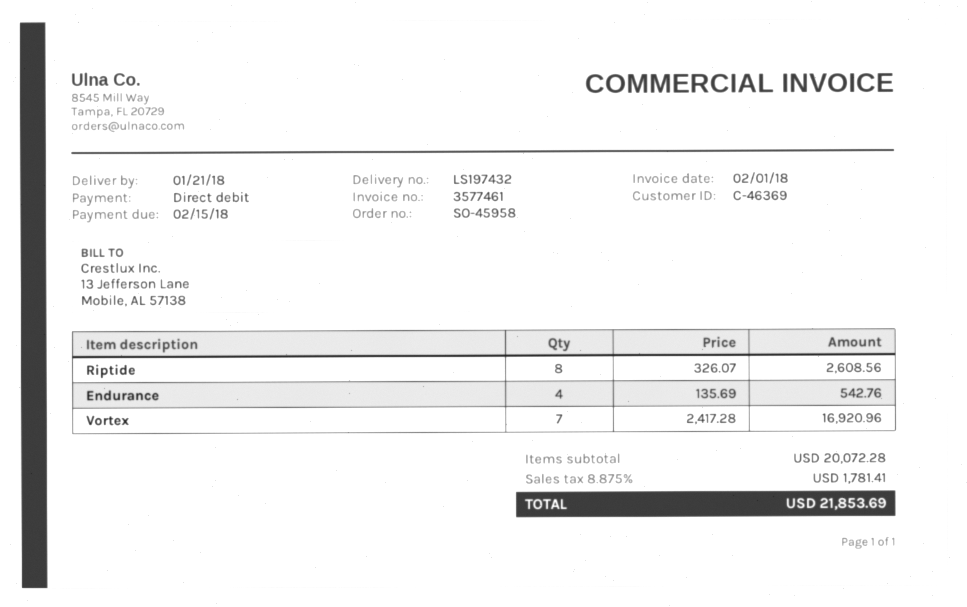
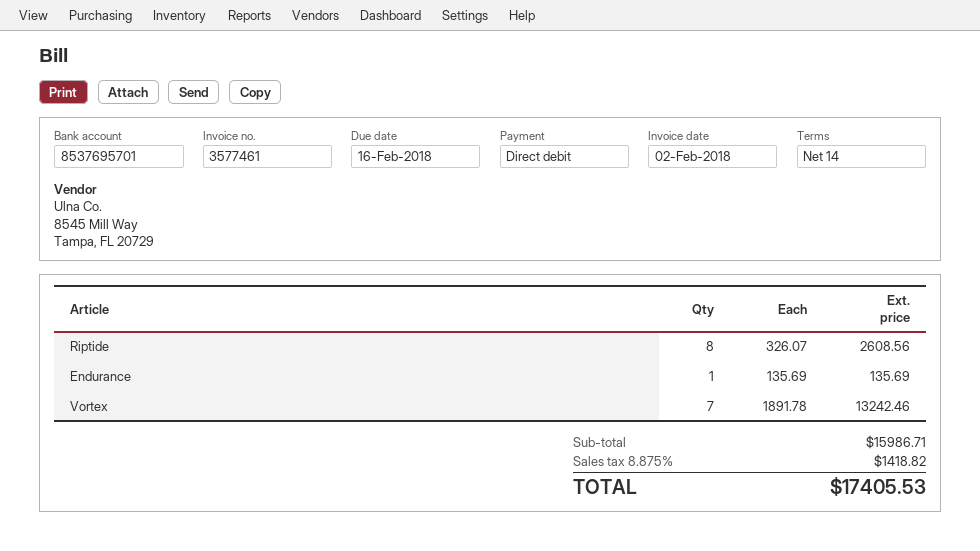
invoice date: 2018-02-01 -> 2018-02-02
due date: 2018-02-15 -> 2018-02-16
Endurance: 4 x 135.69 = 542.76 -> 1 x 135.69 = 135.69
Vortex: 7 x 2417.28 = 16920.96 -> 7 x 1891.78 = 13242.46
subtotal: 20072.28 -> 15986.71
tax: 8.875% = 1781.41 -> 8.875% = 1418.82
total: 21853.69 -> 17405.53

